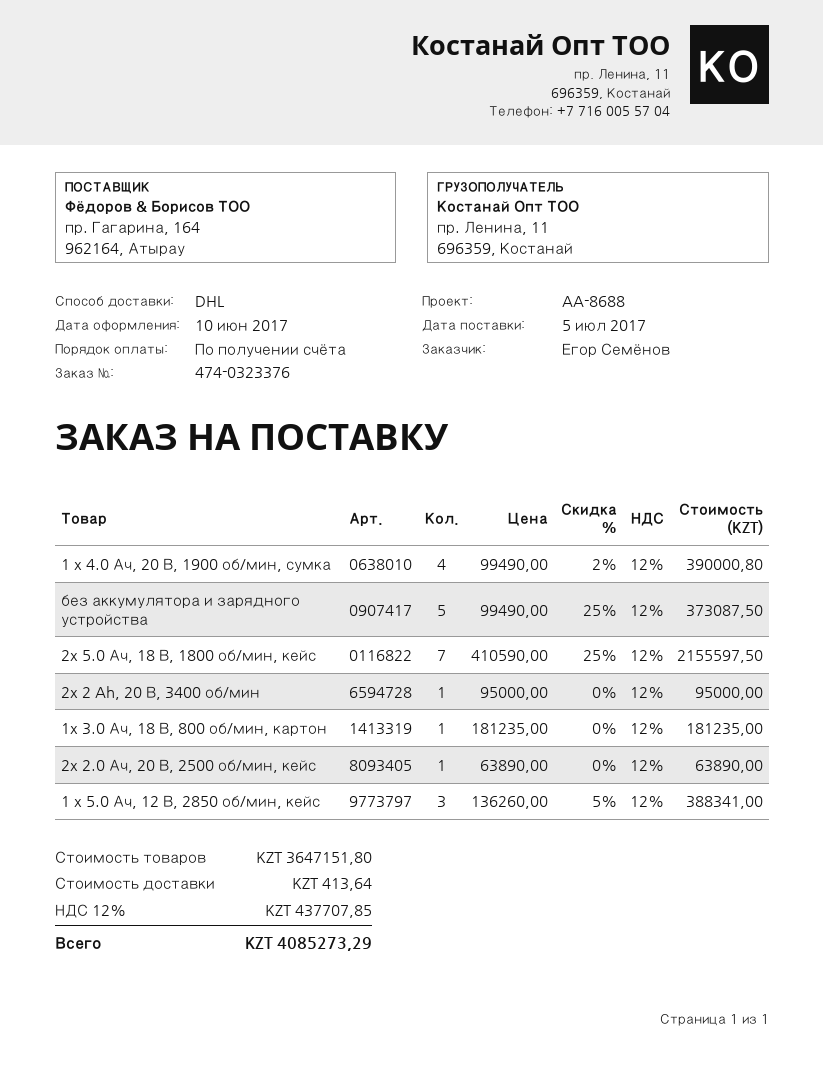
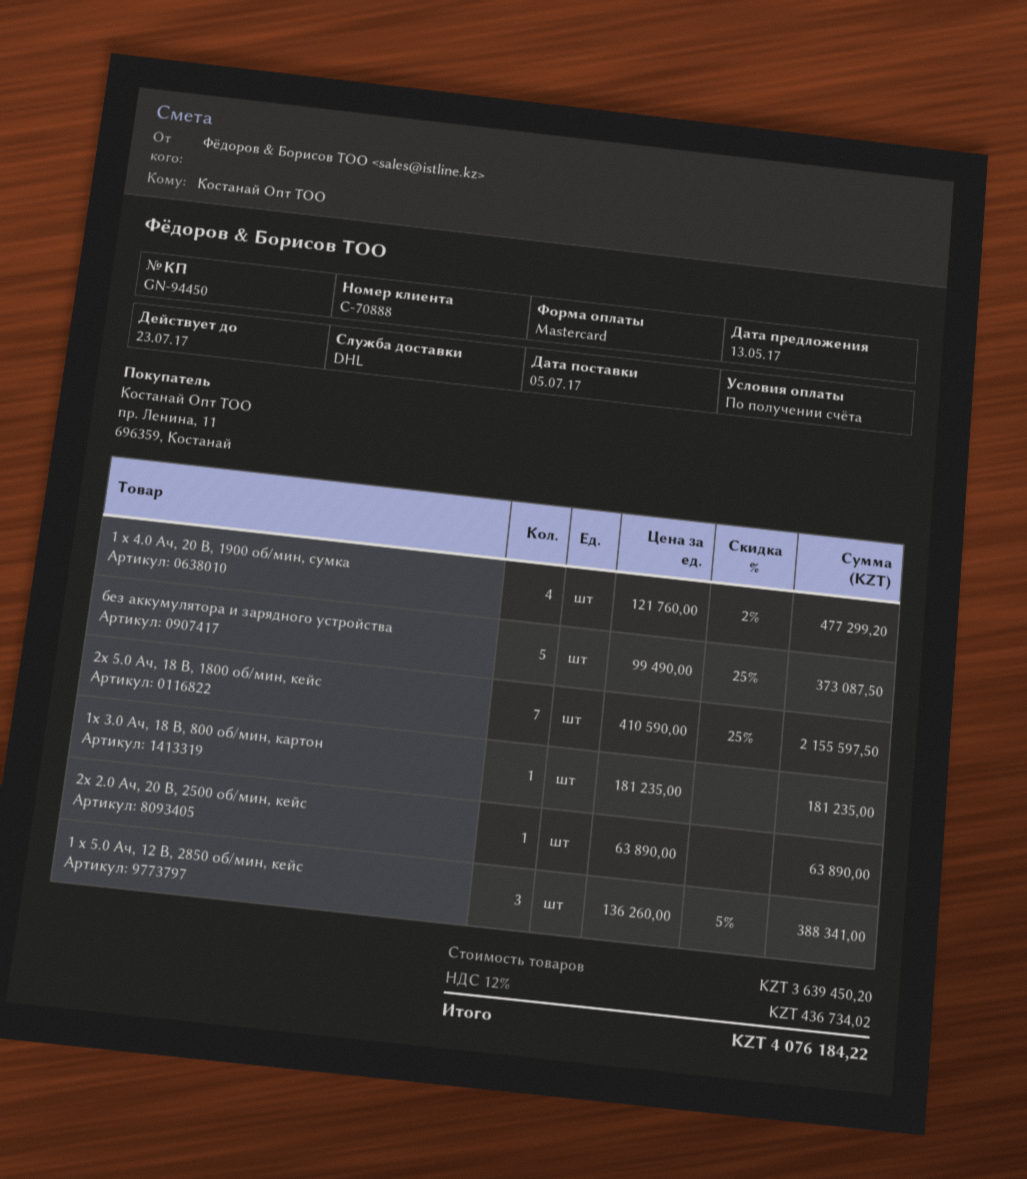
1 x 4.0 Ач, 20 В, 1900 об/мин, сумка: 4 x 99490.00 - 2% = 390000.80 -> 4 x 121760.00 - 2% = 477299.20
2x 2 Ah, 20 В, 3400 об/мин: 1 x 95000.00 = 95000.00 -> none
subtotal: 3647151.80 -> 3639450.20
shipping: 413.64 -> none
tax: 12% = 437707.85 -> 12% = 436734.02
total: 4085273.29 -> 4076184.22

